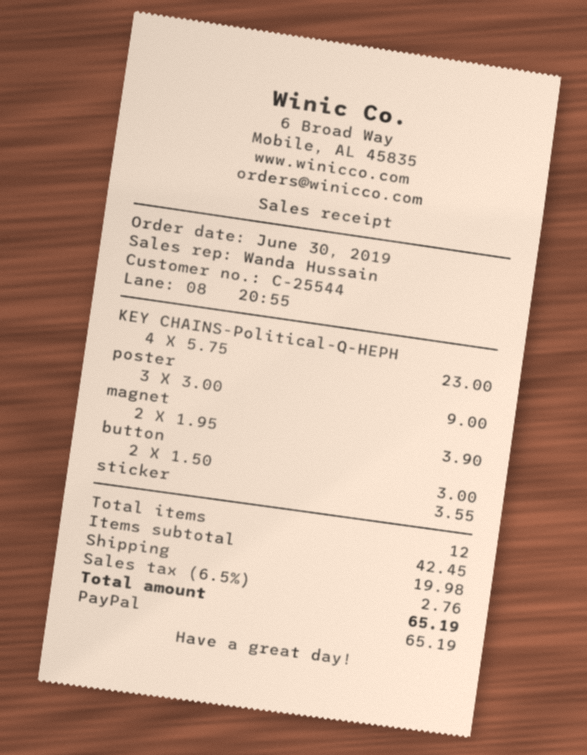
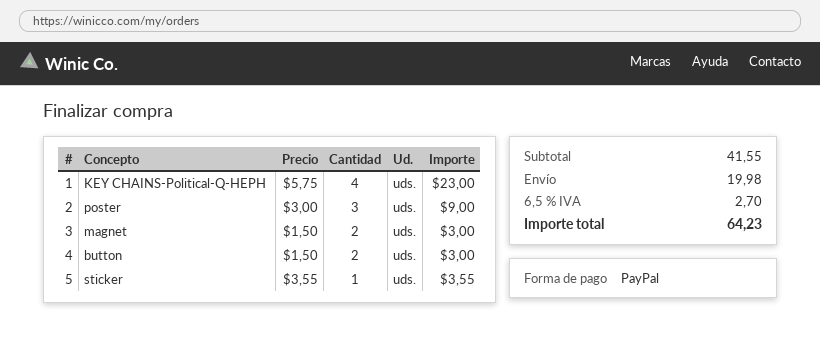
magnet: 2 x 1.95 = 3.90 -> 2 x 1.50 = 3.00
subtotal: 42.45 -> 41.55
tax: 6.5% = 2.76 -> 6.5% = 2.70
total: 65.19 -> 64.23

